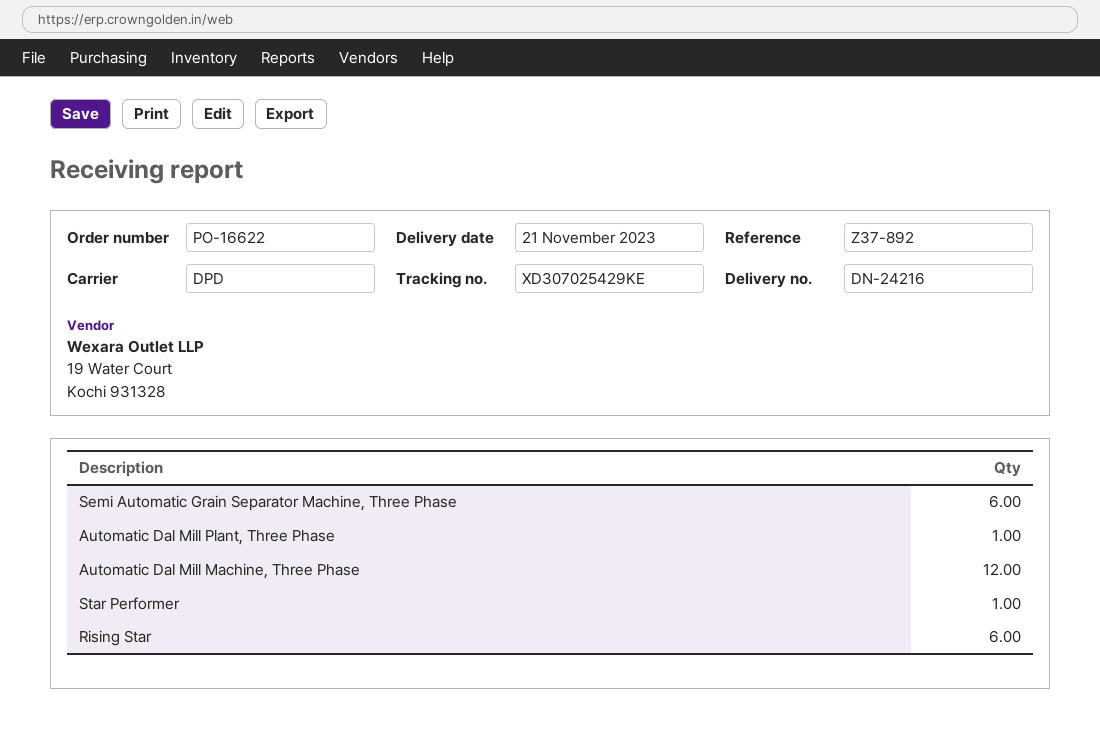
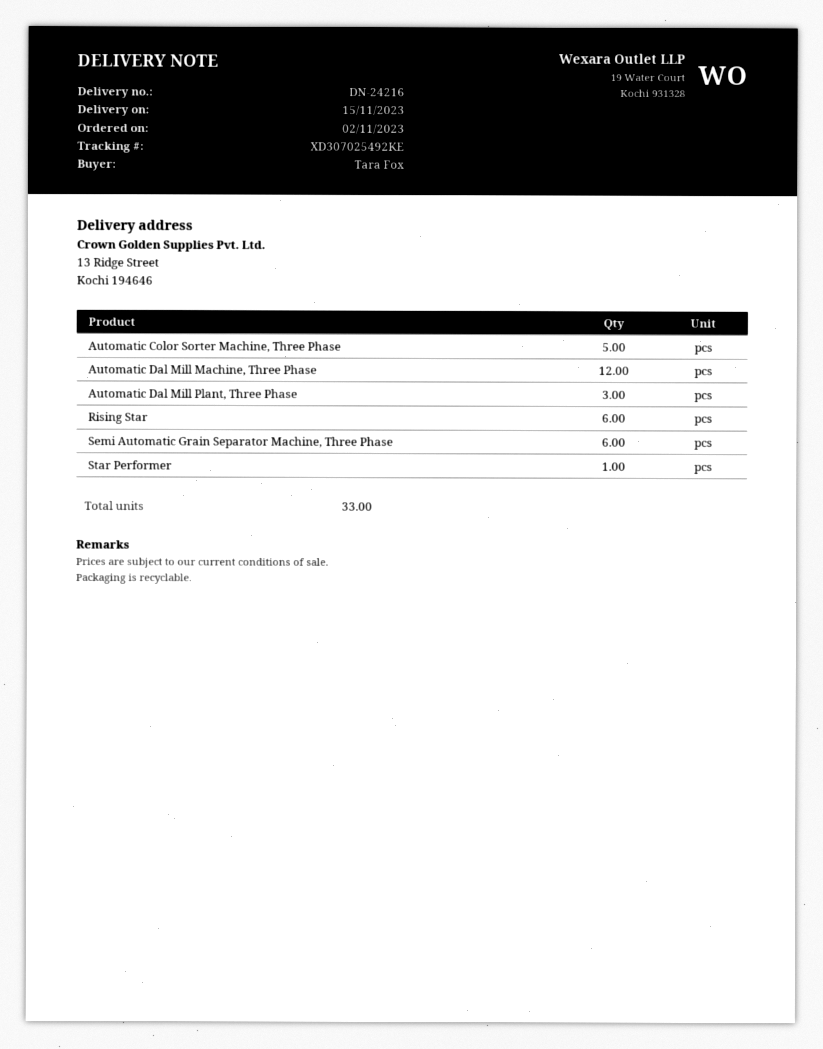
delivery date: 2023-11-21 -> 2023-11-15
tracking number: XD307025429KE -> XD307025492KE
Automatic Dal Mill Plant, Three Phase: 1 -> 3
Automatic Color Sorter Machine, Three Phase: none -> 5

